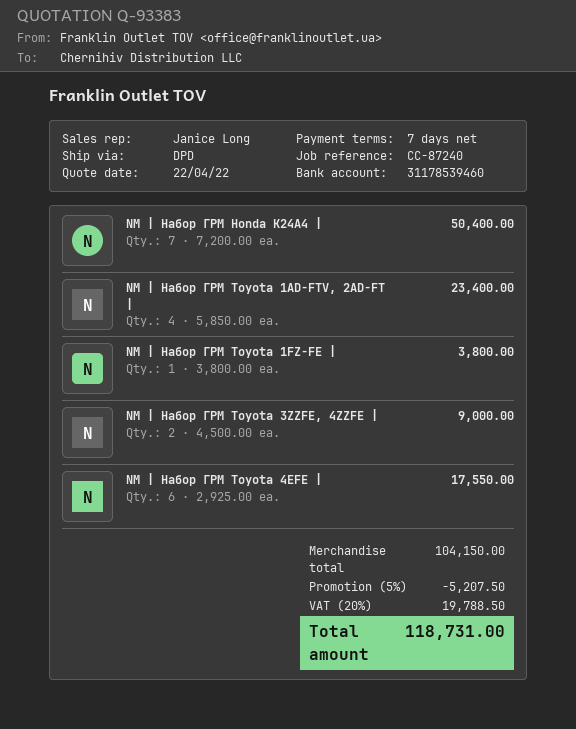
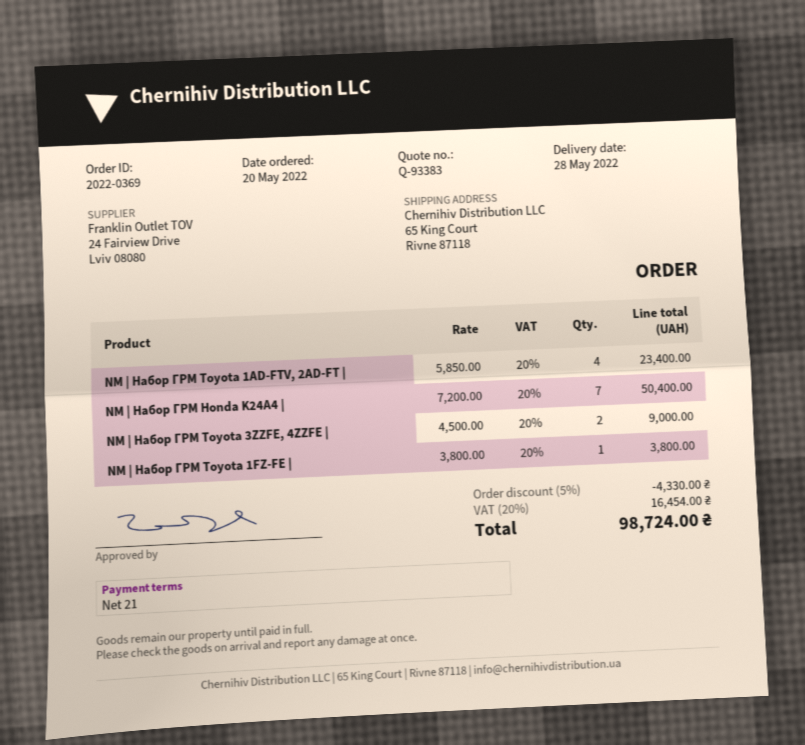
payment terms: 7 days -> 21 days
NM | Набор ГРМ Toyota 4EFE |: 6 x 2925.00 = 17550.00 -> none
discount: 5% = 5207.50 -> 5% = 4330.00
tax: 20% = 19788.50 -> 20% = 16454.00
total: 118731.00 -> 98724.00

